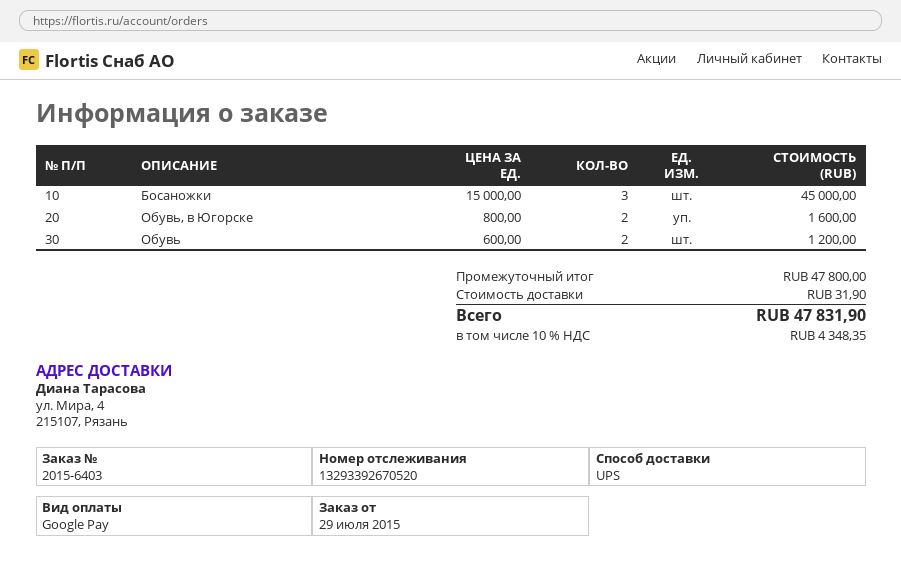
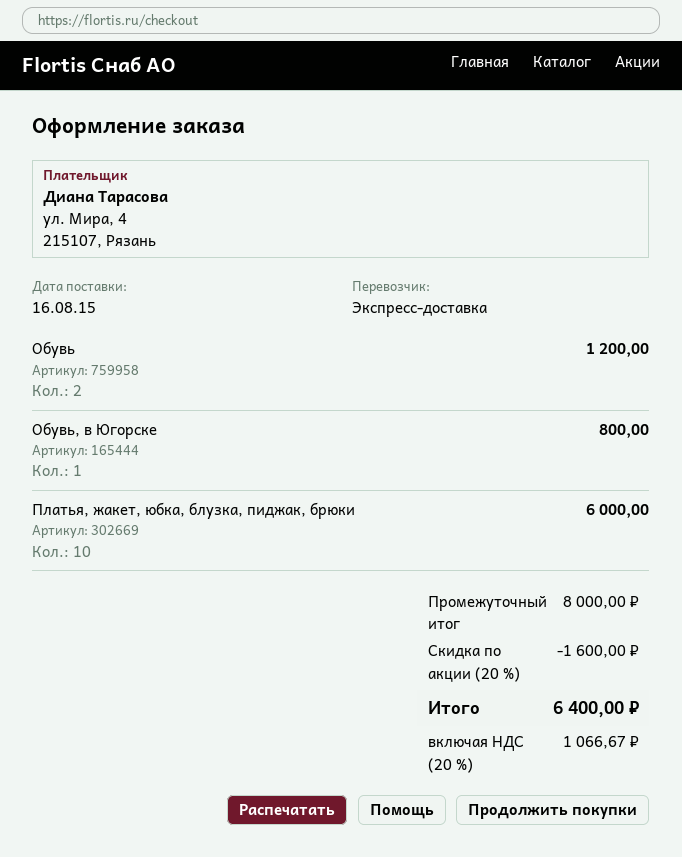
shipping method: UPS -> express
Босаножки: 3 for 45000.00 -> none
Обувь, в Югорске: 2 for 1600.00 -> 1 for 800.00
Платья, жакет, юбка, блузка, пиджак, брюки: none -> 10 for 6000.00
subtotal: 47800.00 -> 8000.00
discount: none -> 20% = 1600.00
shipping: 31.90 -> none
tax: 10% = 4348.35 -> 20% = 1066.67
total: 47831.90 -> 6400.00

